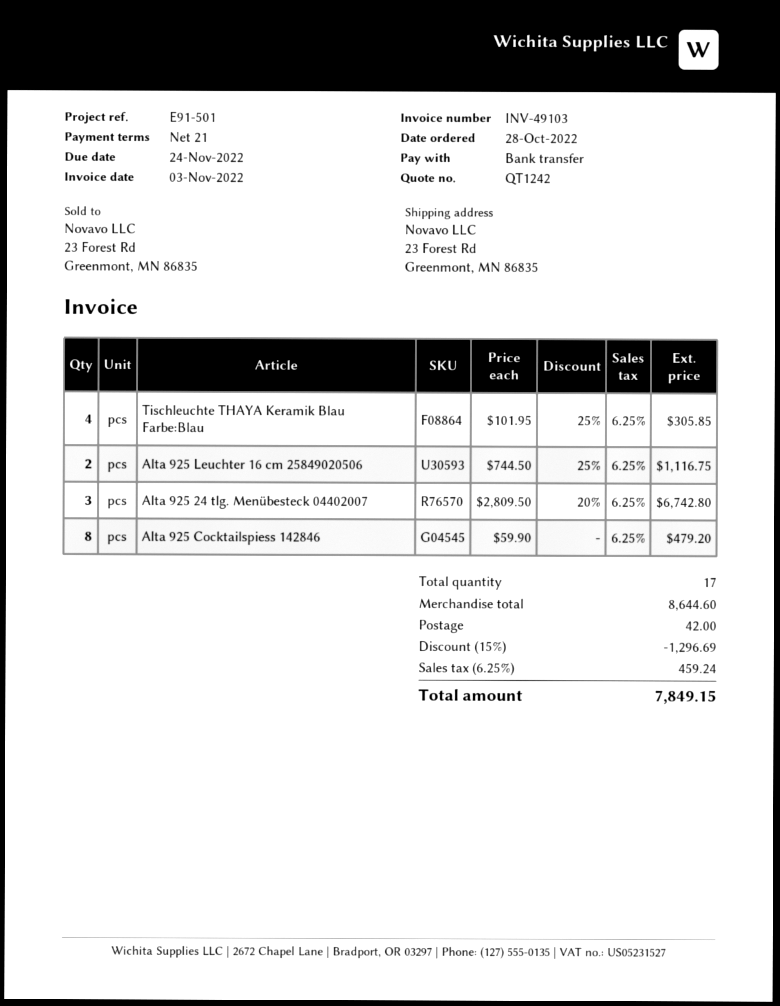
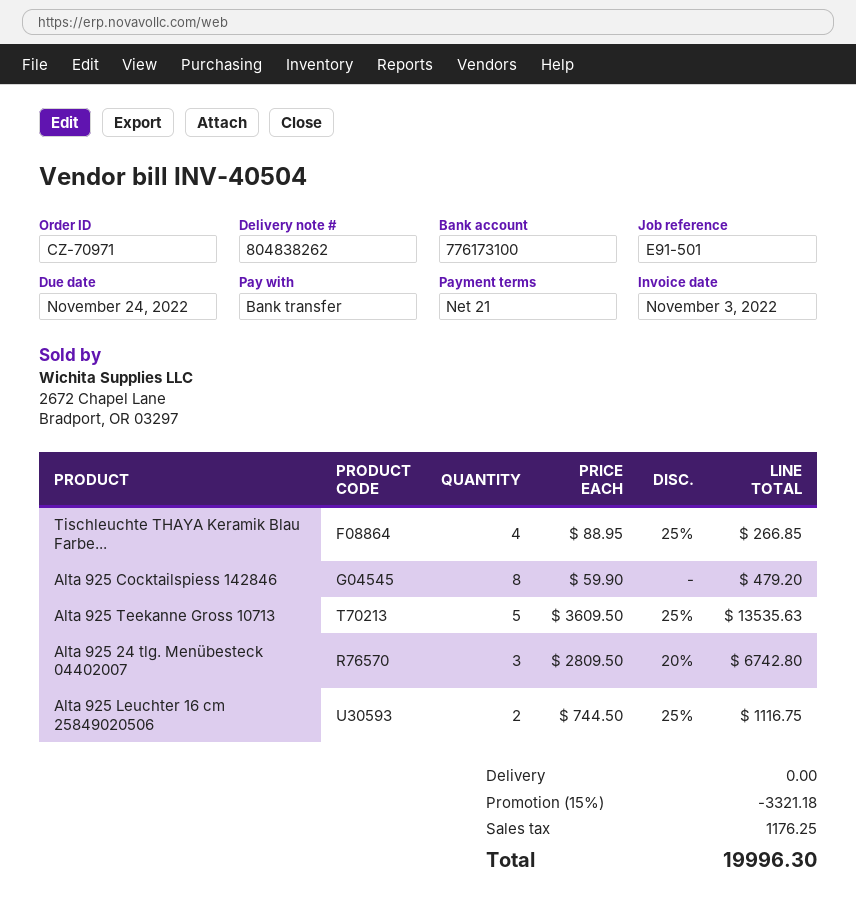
invoice number: INV-49103 -> INV-40504
Tischleuchte THAYA Keramik Blau Farbe:Blau: 4 x 101.95 - 25% = 305.85 -> 4 x 88.95 - 25% = 266.85
Alta 925 Teekanne Gross 10713: none -> 5 x 3609.50 - 25% = 13535.63
discount: 15% = 1296.69 -> 15% = 3321.18
shipping: 42.00 -> 0.00
tax: 459.24 -> 1176.25
total: 7849.15 -> 19996.30

